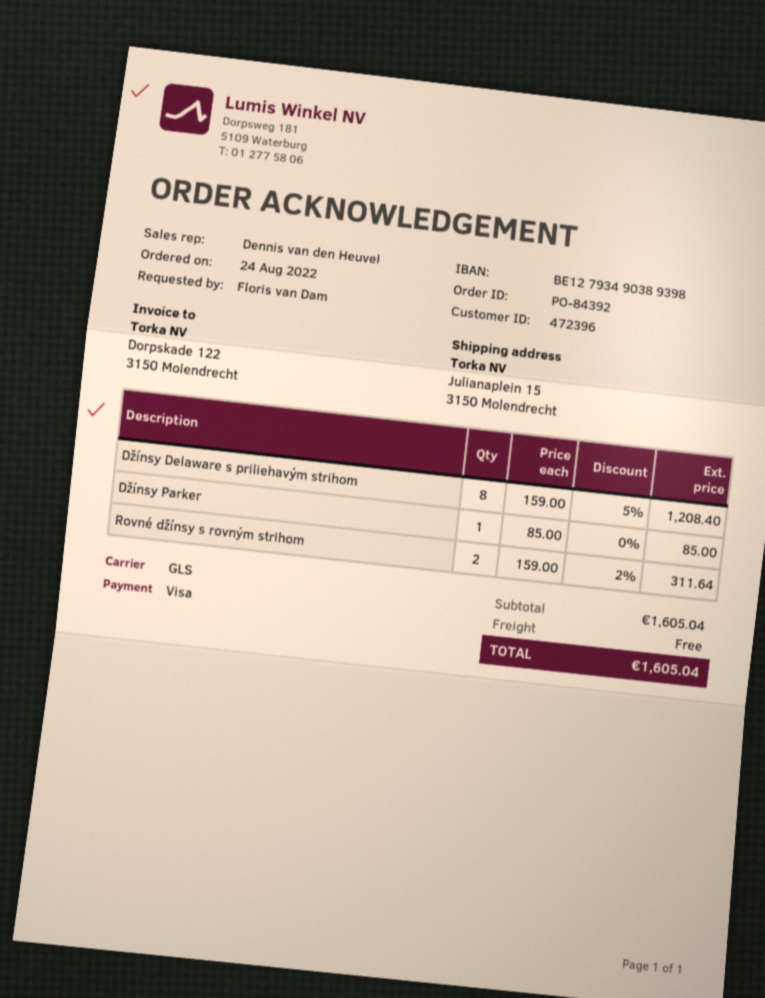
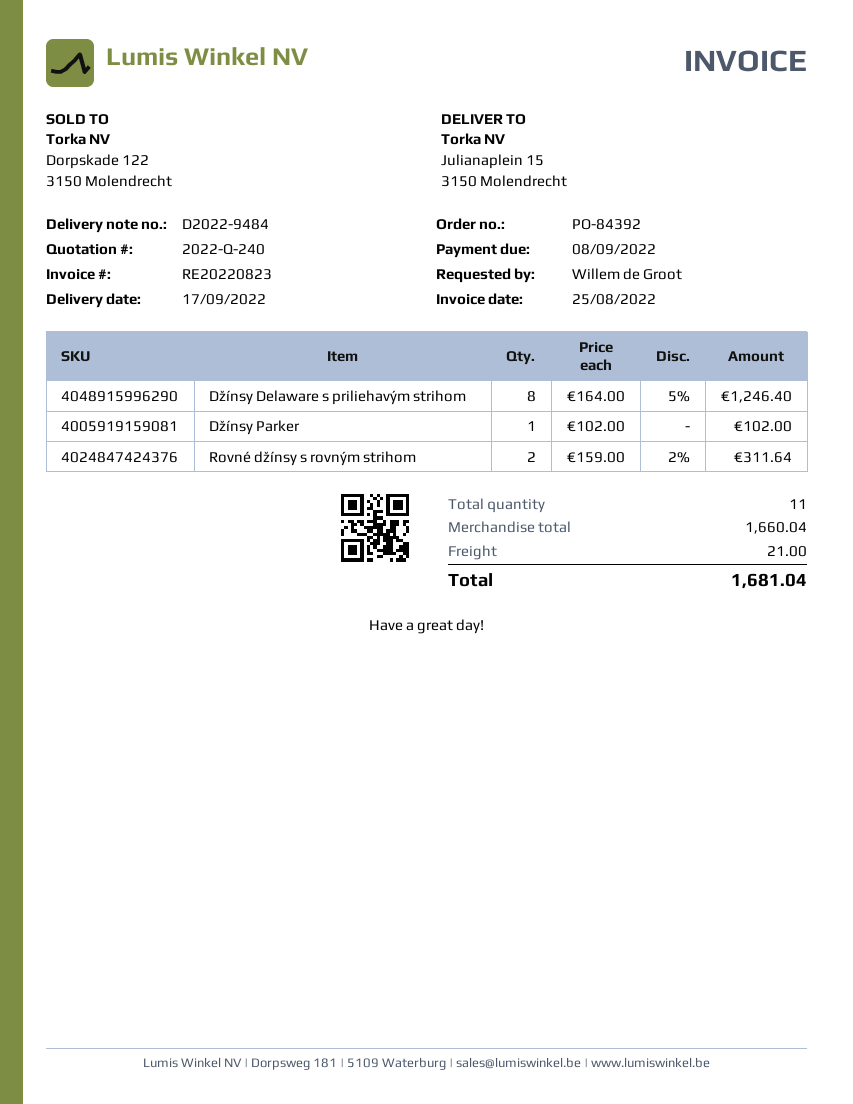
ordered by: Floris van Dam -> Willem de Groot
Džínsy Delaware s priliehavým strihom: 8 x 159.00 - 5% = 1208.40 -> 8 x 164.00 - 5% = 1246.40
Džínsy Parker: 1 x 85.00 = 85.00 -> 1 x 102.00 = 102.00
subtotal: 1605.04 -> 1660.04
shipping: 0.00 -> 21.00
total: 1605.04 -> 1681.04

